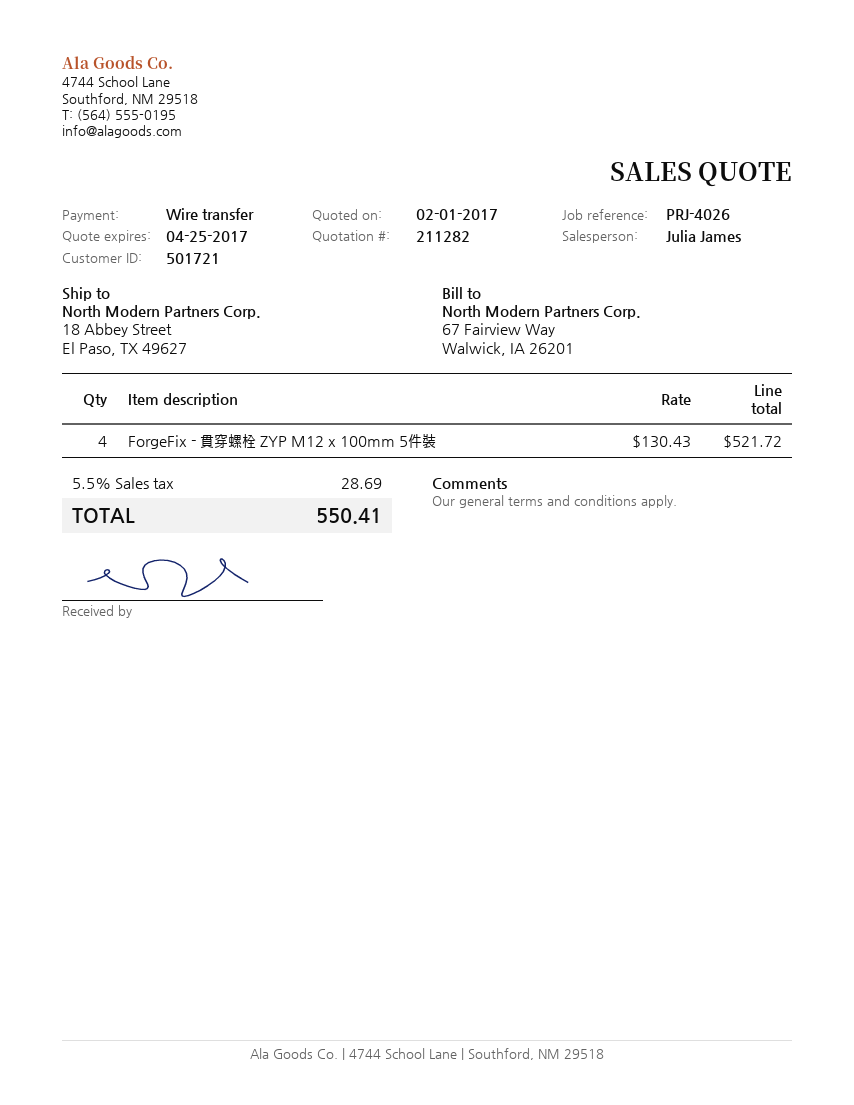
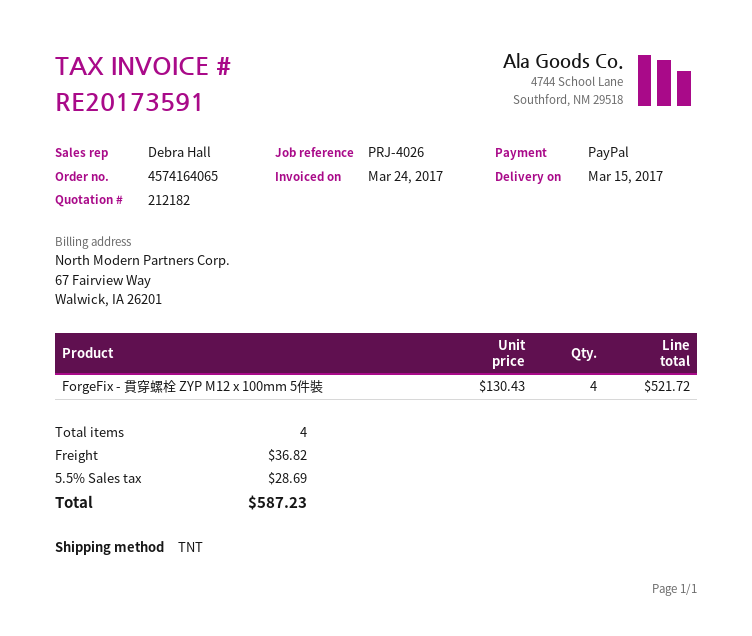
quote number: 211282 -> 212182
sales rep: Julia James -> Debra Hall
payment method: bank transfer -> PayPal
shipping: none -> 36.82
total: 550.41 -> 587.23

